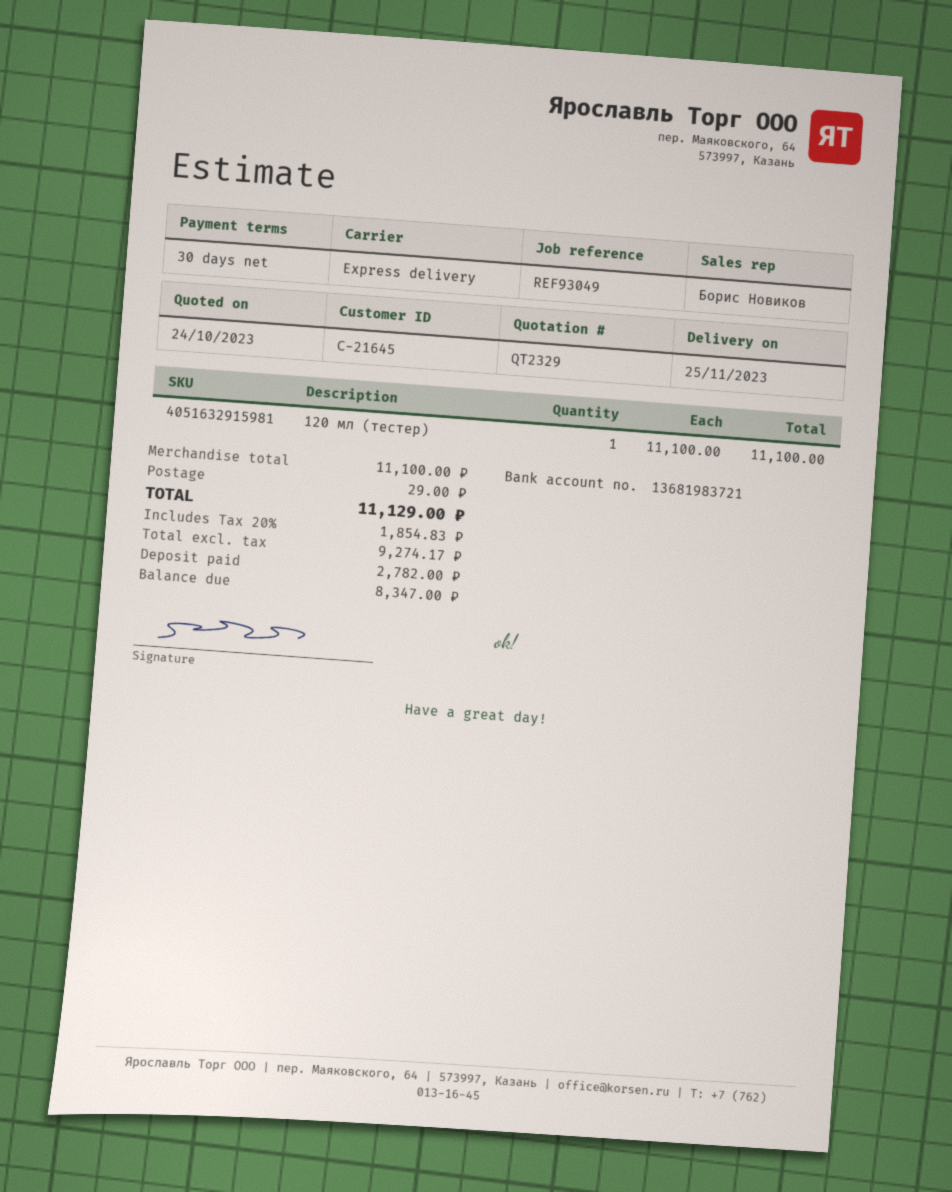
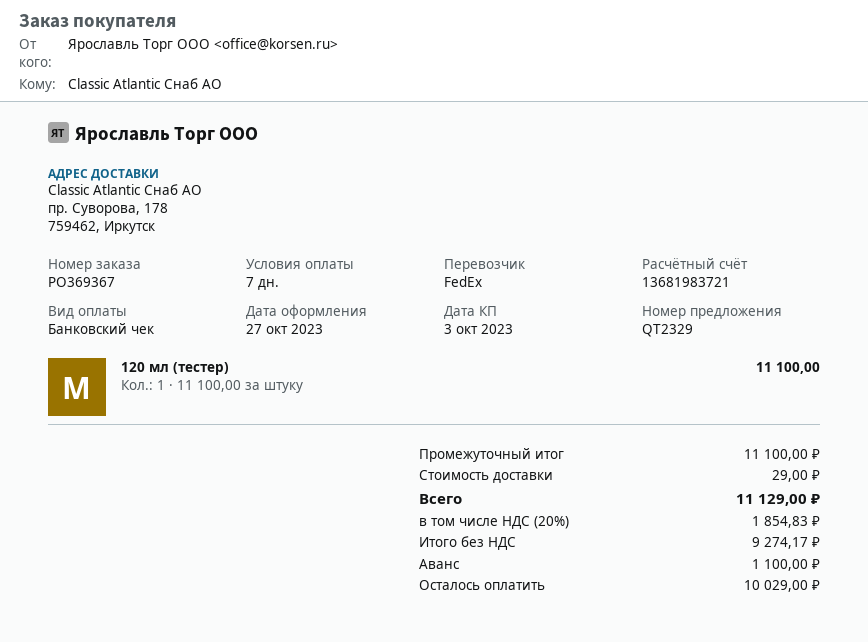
quote date: 2023-10-24 -> 2023-10-03
payment terms: 30 days -> 7 days
shipping method: express -> FedEx
deposit: 2782.00 -> 1100.00
balance: 8347.00 -> 10029.00

